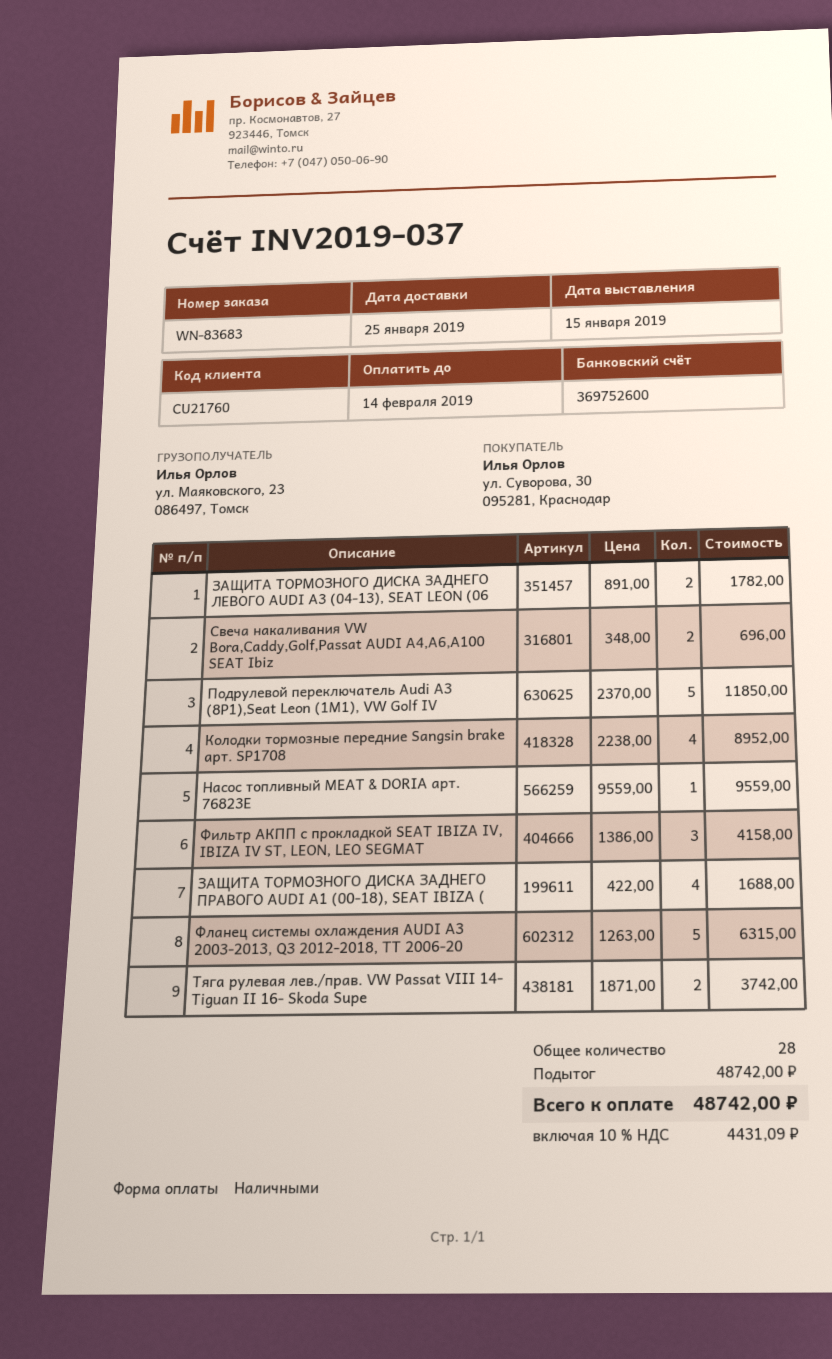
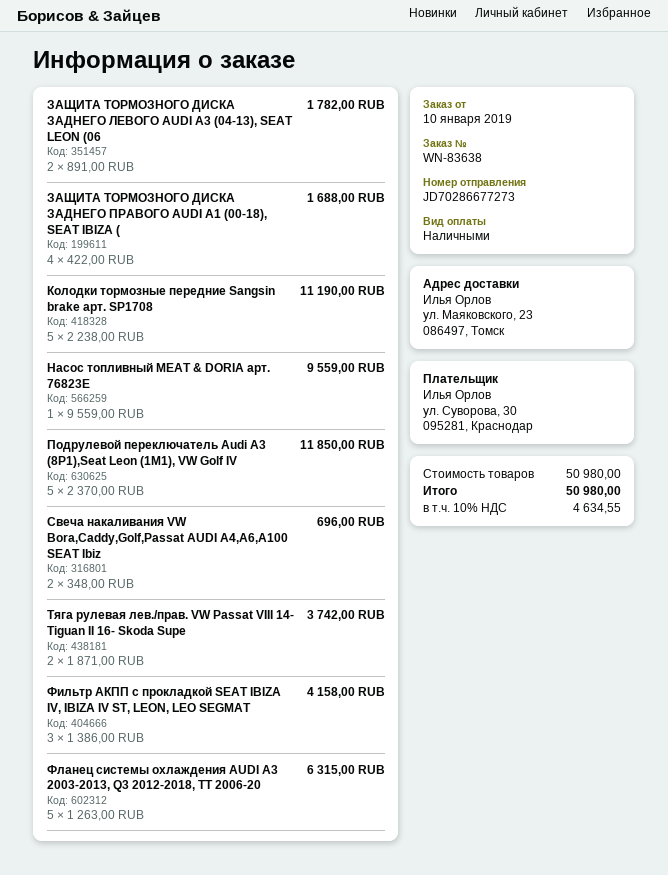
order number: WN-83683 -> WN-83638
Колодки тормозные передние Sangsin brake арт. SP1708: 4 x 2238.00 = 8952.00 -> 5 x 2238.00 = 11190.00
subtotal: 48742.00 -> 50980.00
tax: 10% = 4431.09 -> 10% = 4634.55
total: 48742.00 -> 50980.00

